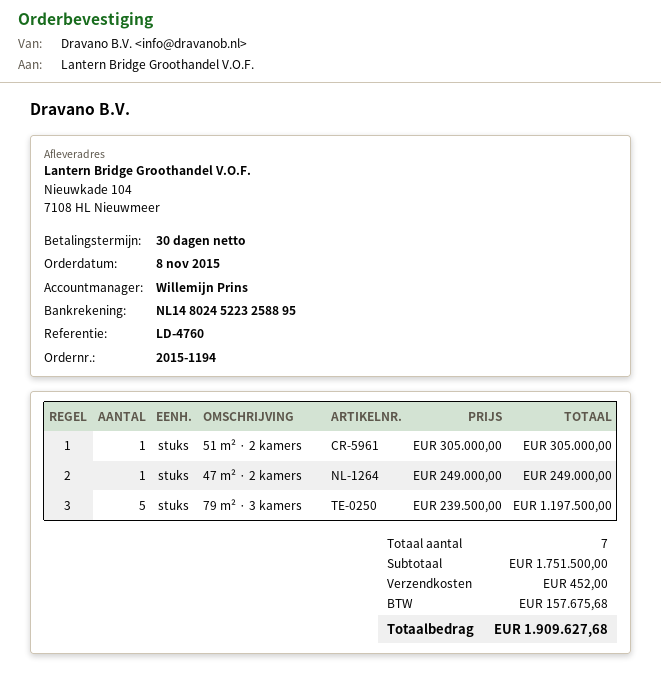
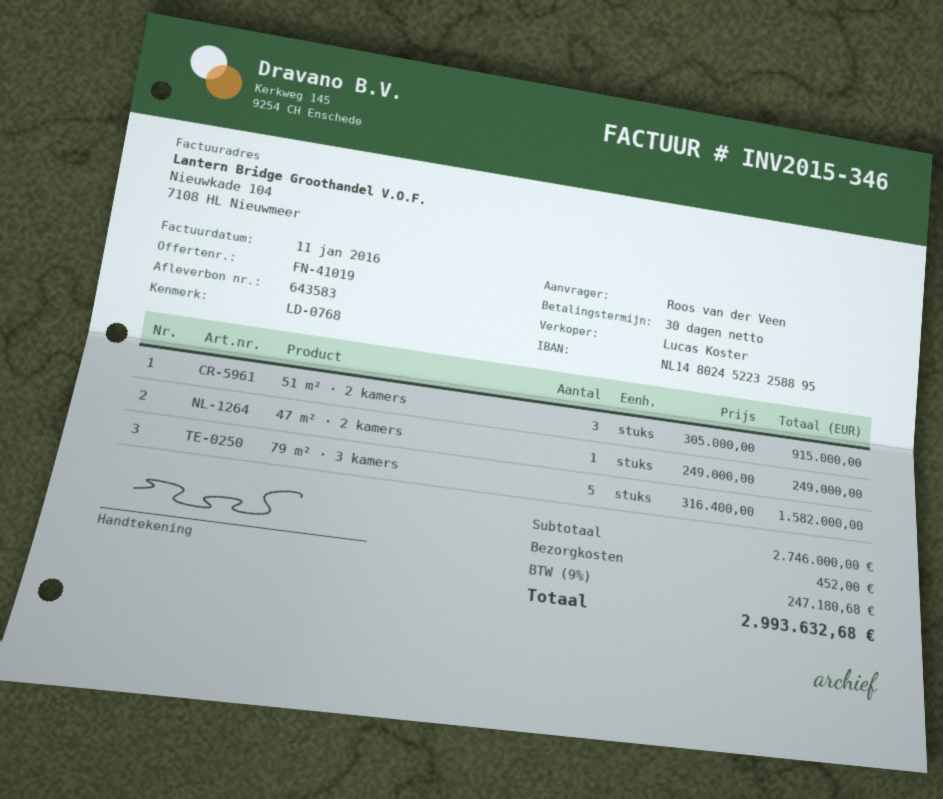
reference: LD-4760 -> LD-0768
sales rep: Willemijn Prins -> Lucas Koster
51 m² · 2 kamers: 1 x 305000.00 = 305000.00 -> 3 x 305000.00 = 915000.00
79 m² · 3 kamers: 5 x 239500.00 = 1197500.00 -> 5 x 316400.00 = 1582000.00
subtotal: 1751500.00 -> 2746000.00
tax: 157675.68 -> 247180.68
total: 1909627.68 -> 2993632.68

